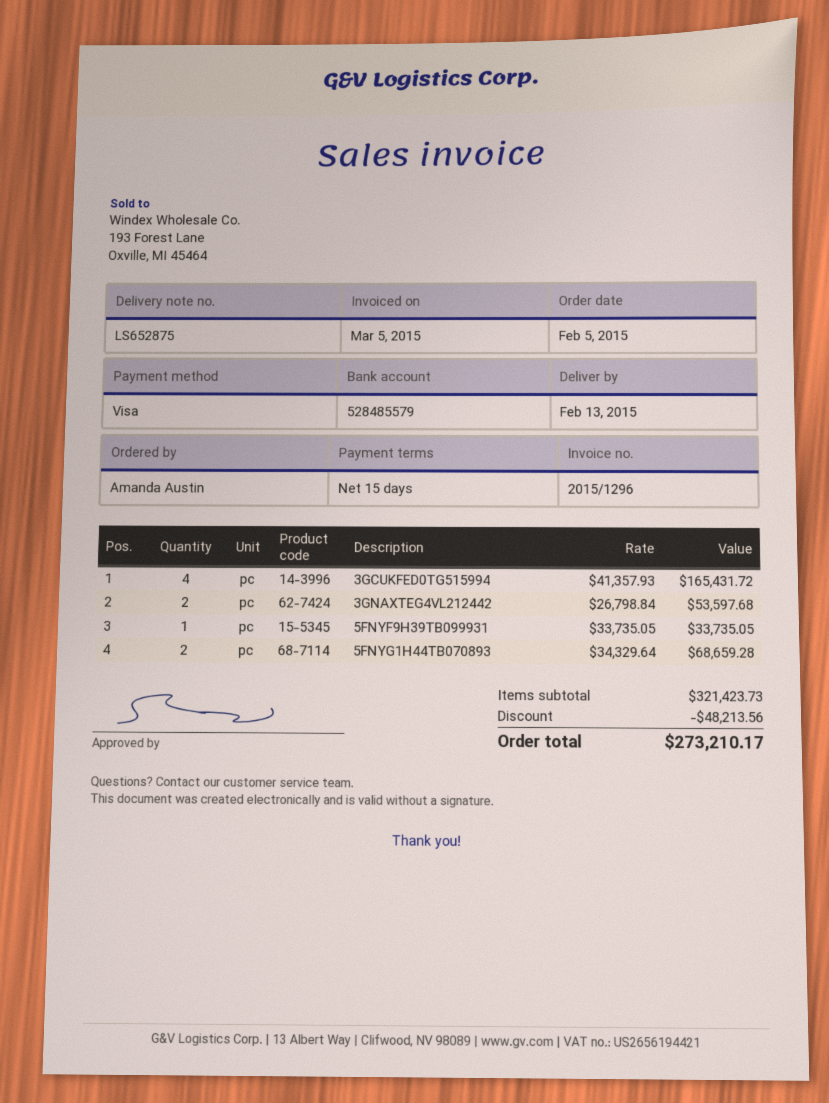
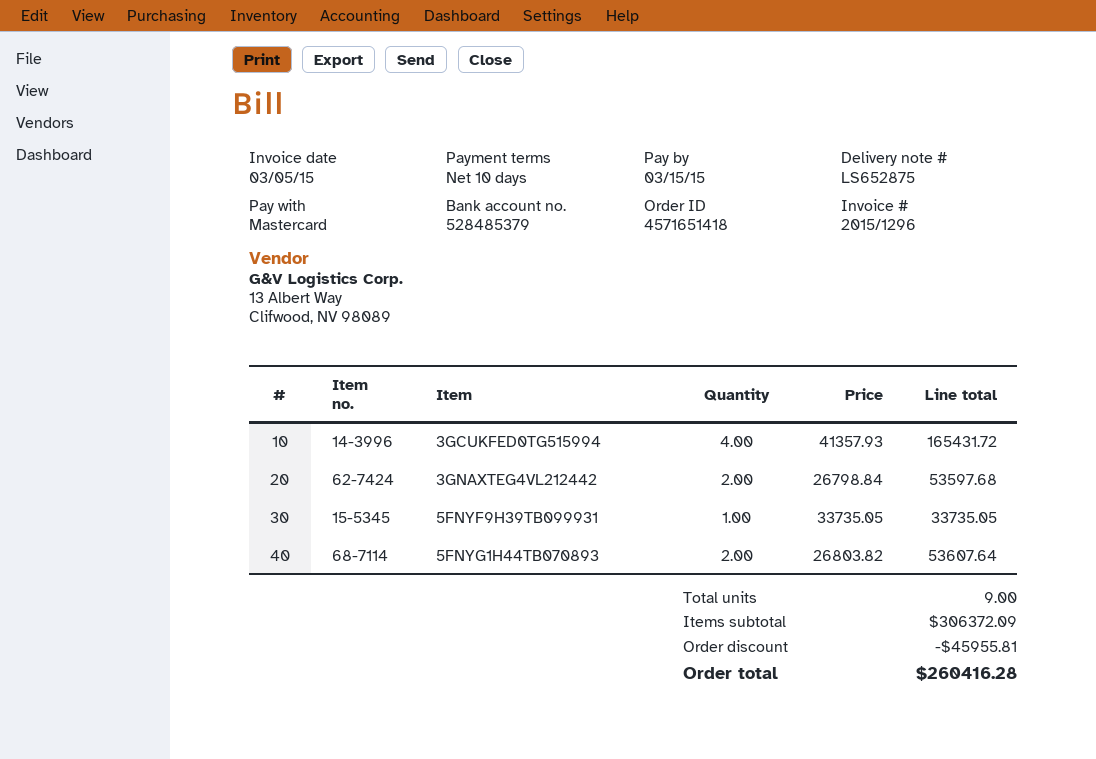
payment terms: 15 days -> 10 days
payment method: Visa -> Mastercard
bank account: 528485579 -> 528485379
5FNYG1H44TB070893: 2 x 34329.64 = 68659.28 -> 2 x 26803.82 = 53607.64
subtotal: 321423.73 -> 306372.09
discount: 48213.56 -> 45955.81
total: 273210.17 -> 260416.28

